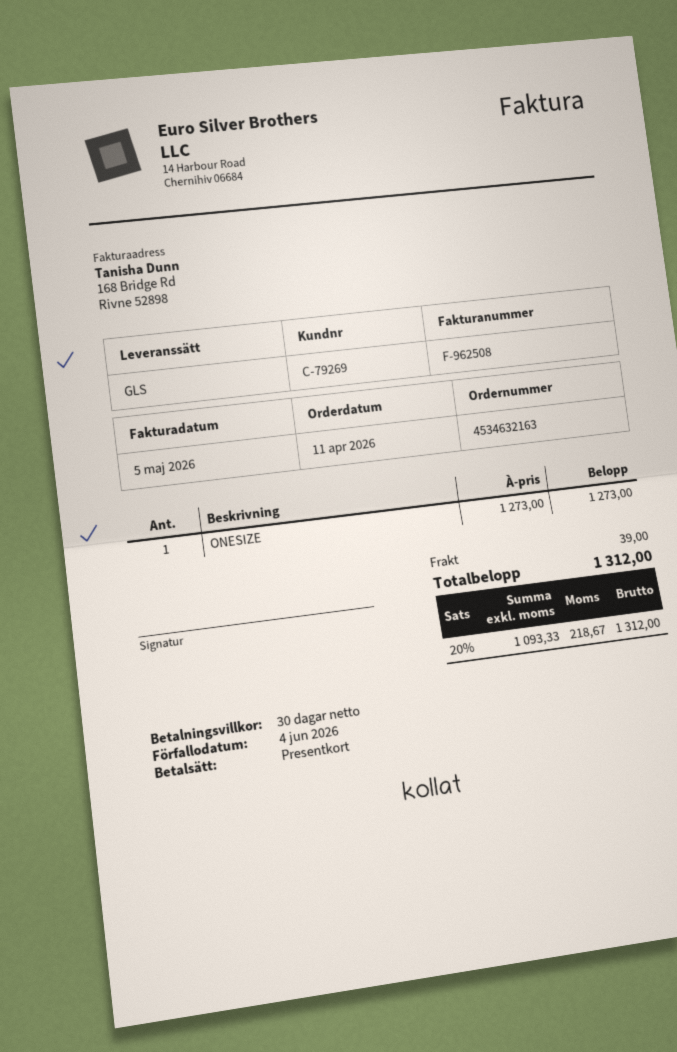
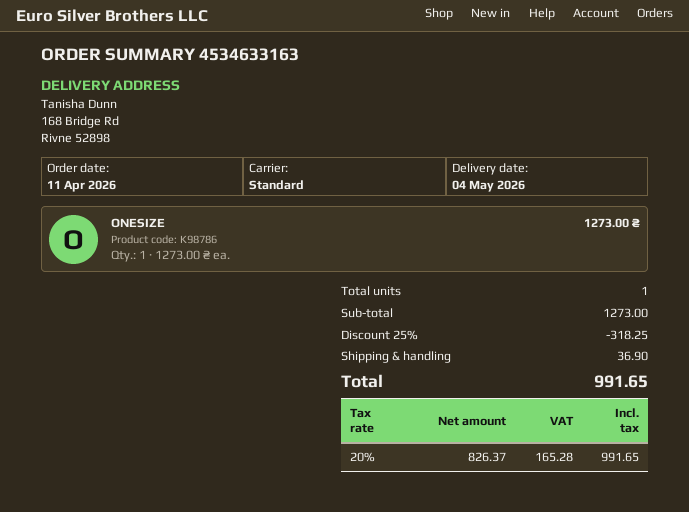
order number: 4534632163 -> 4534633163
shipping method: GLS -> standard
discount: none -> 25% = 318.25
shipping: 39.00 -> 36.90
net: 1093.33 -> 826.37
tax: 20% = 218.67 -> 20% = 165.28
total: 1312.00 -> 991.65

